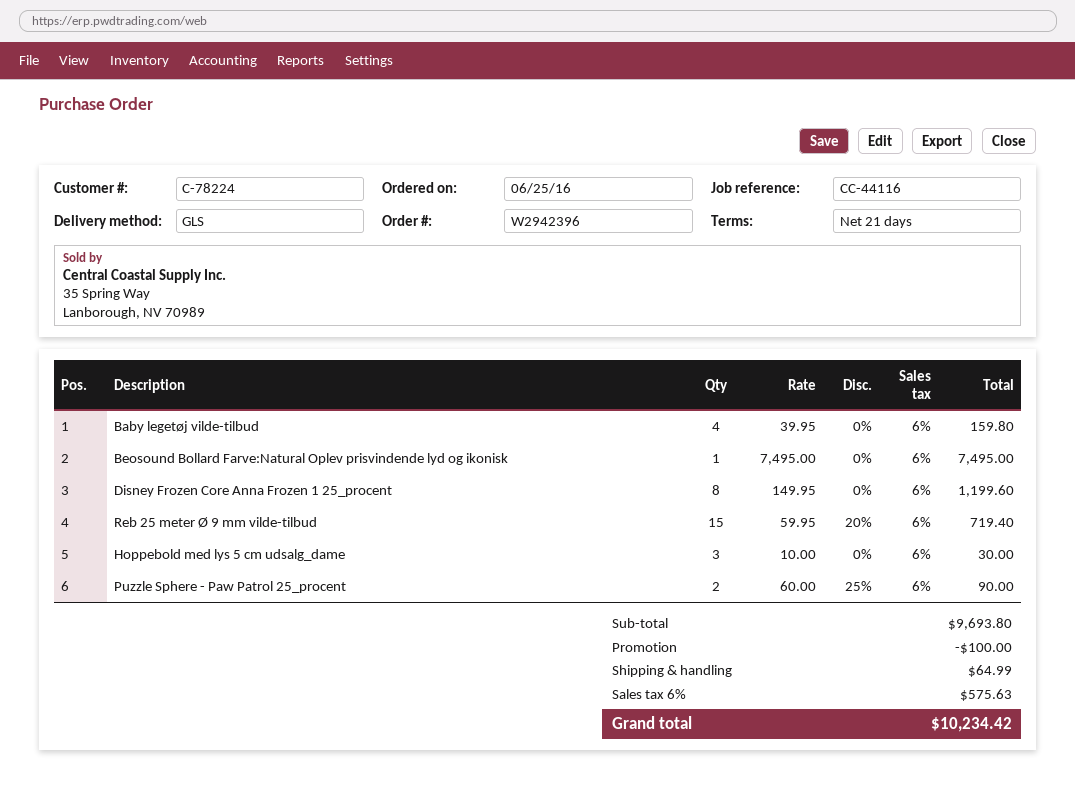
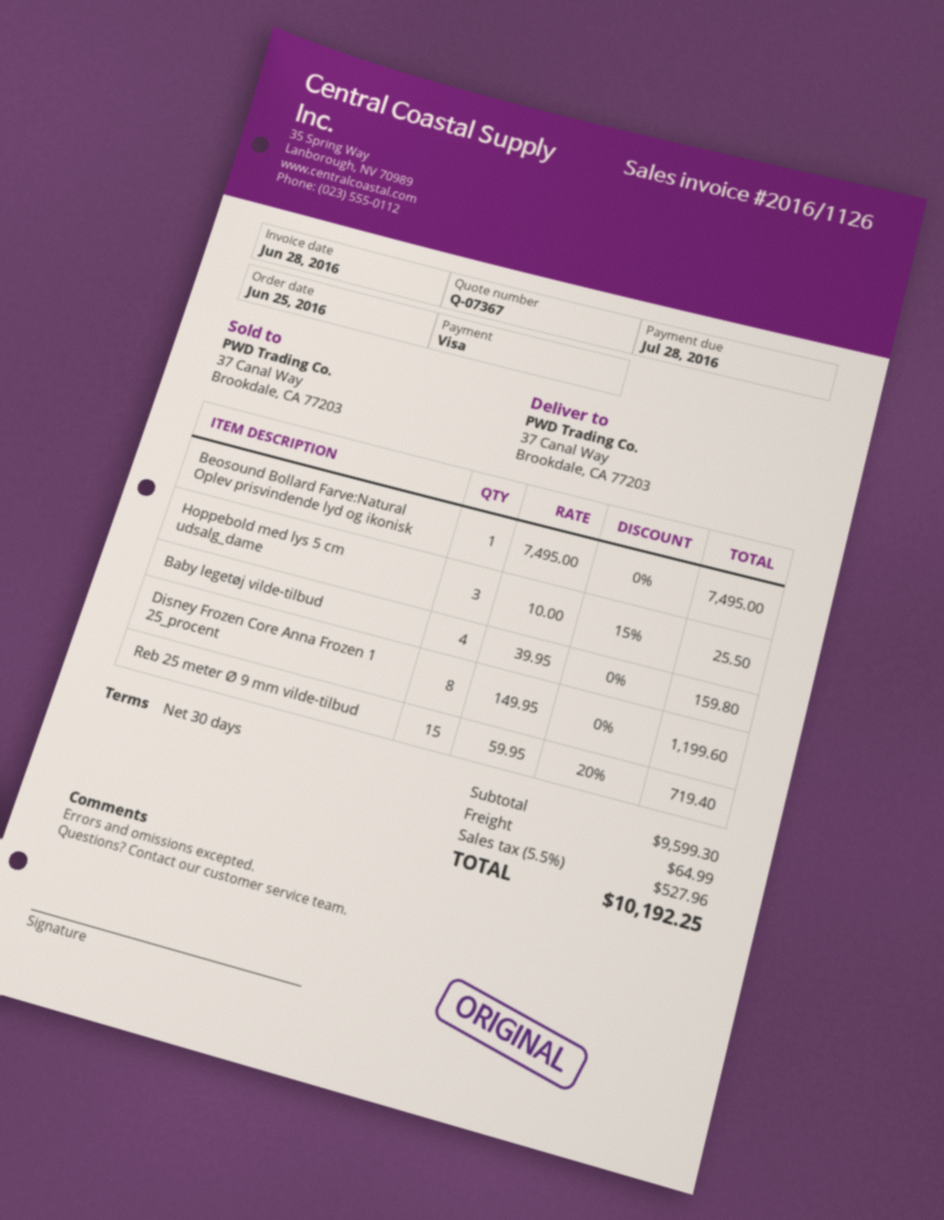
payment terms: 21 days -> 30 days
Hoppebold med lys 5 cm udsalg_dame: 3 x 10.00 = 30.00 -> 3 x 10.00 - 15% = 25.50
Puzzle Sphere - Paw Patrol 25_procent: 2 x 60.00 - 25% = 90.00 -> none
subtotal: 9693.80 -> 9599.30
discount: 100.00 -> none
tax: 6% = 575.63 -> 5.5% = 527.96
total: 10234.42 -> 10192.25

